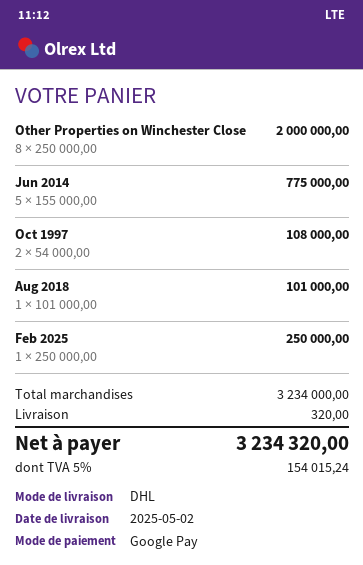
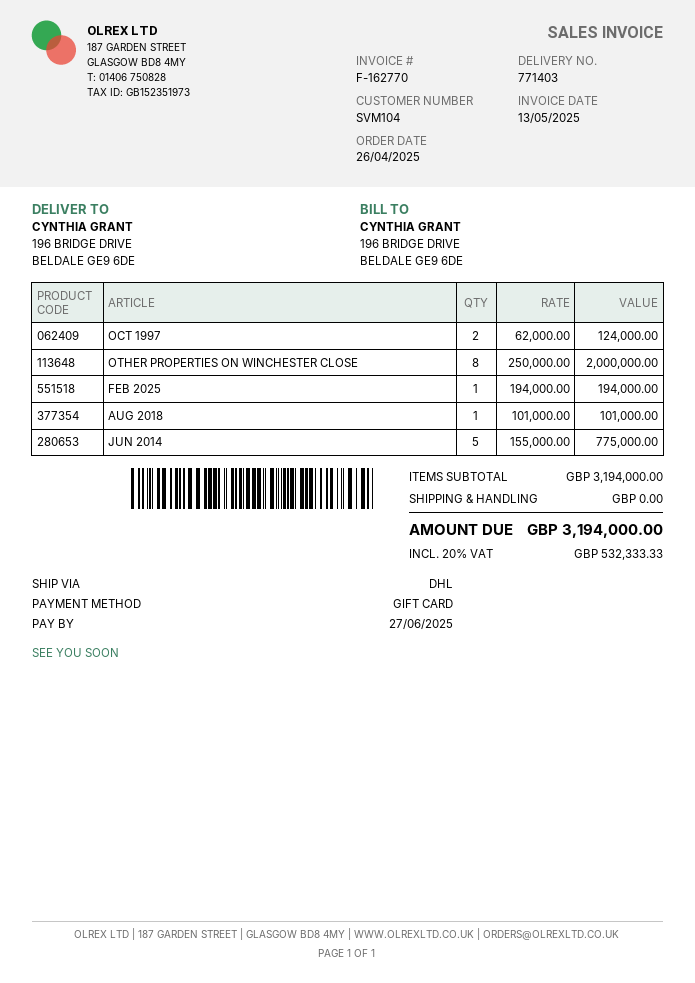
payment method: Google Pay -> gift card
Oct 1997: 2 x 54000.00 = 108000.00 -> 2 x 62000.00 = 124000.00
Feb 2025: 1 x 250000.00 = 250000.00 -> 1 x 194000.00 = 194000.00
subtotal: 3234000.00 -> 3194000.00
shipping: 320.00 -> 0.00
tax: 5% = 154015.24 -> 20% = 532333.33
total: 3234320.00 -> 3194000.00

